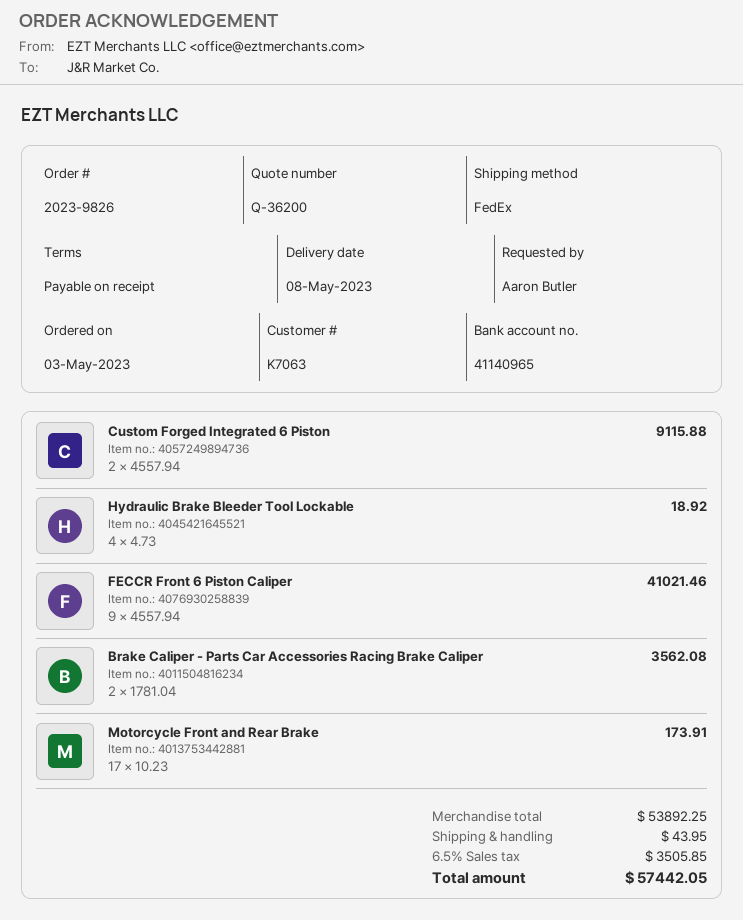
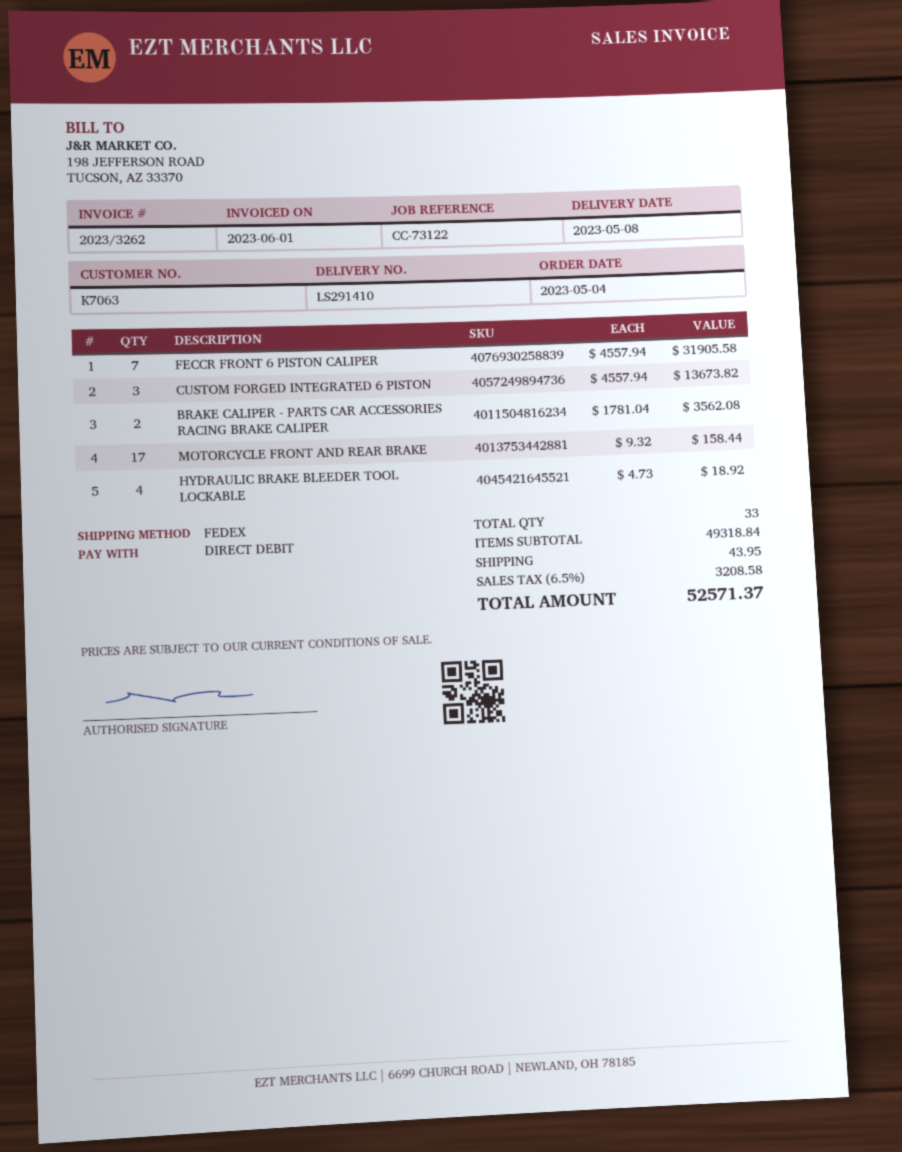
order date: 2023-05-03 -> 2023-05-04
Custom Forged Integrated 6 Piston: 2 x 4557.94 = 9115.88 -> 3 x 4557.94 = 13673.82
FECCR Front 6 Piston Caliper: 9 x 4557.94 = 41021.46 -> 7 x 4557.94 = 31905.58
Motorcycle Front and Rear Brake: 17 x 10.23 = 173.91 -> 17 x 9.32 = 158.44
subtotal: 53892.25 -> 49318.84
tax: 6.5% = 3505.85 -> 6.5% = 3208.58
total: 57442.05 -> 52571.37

